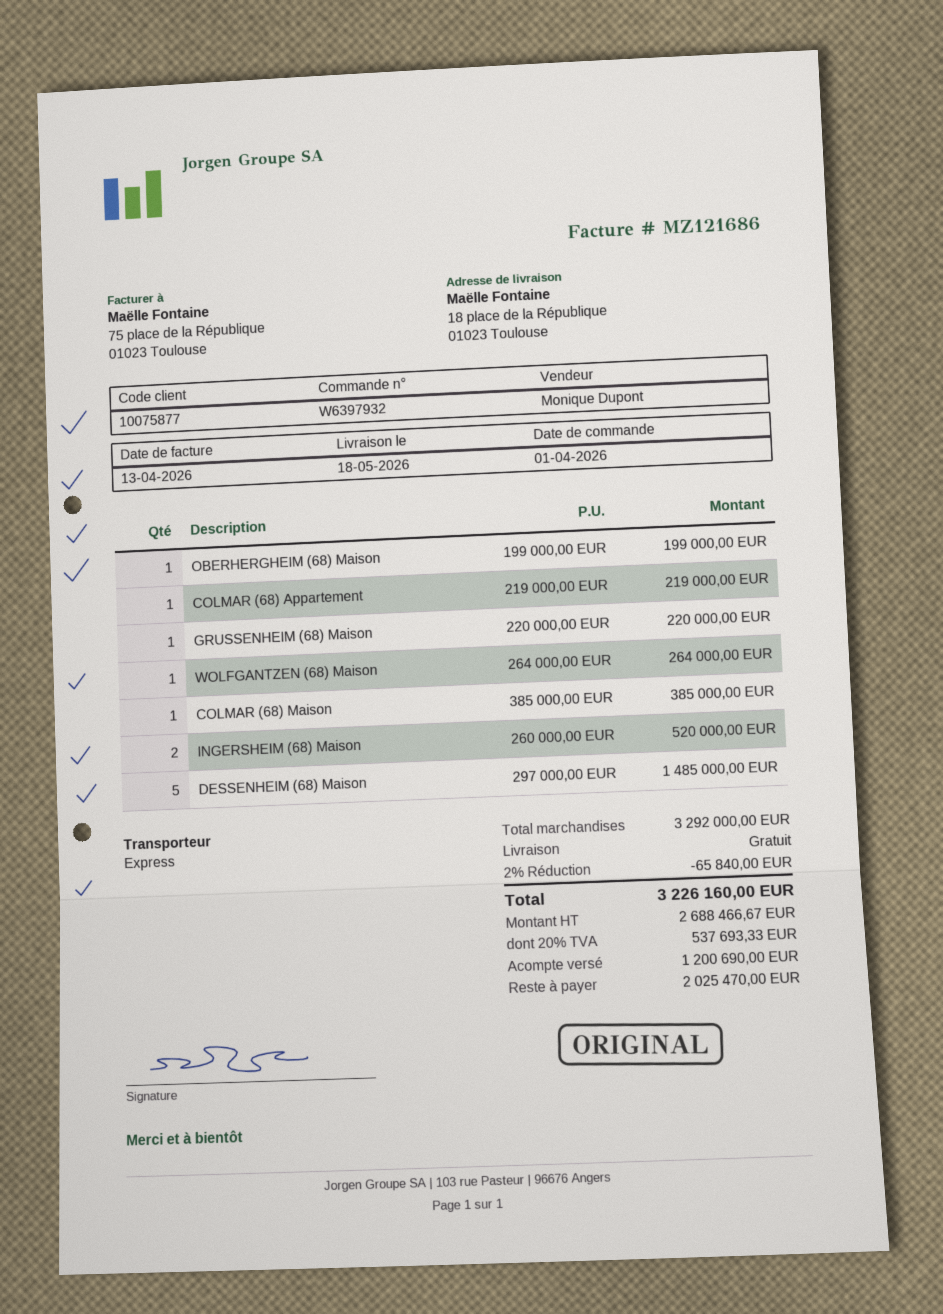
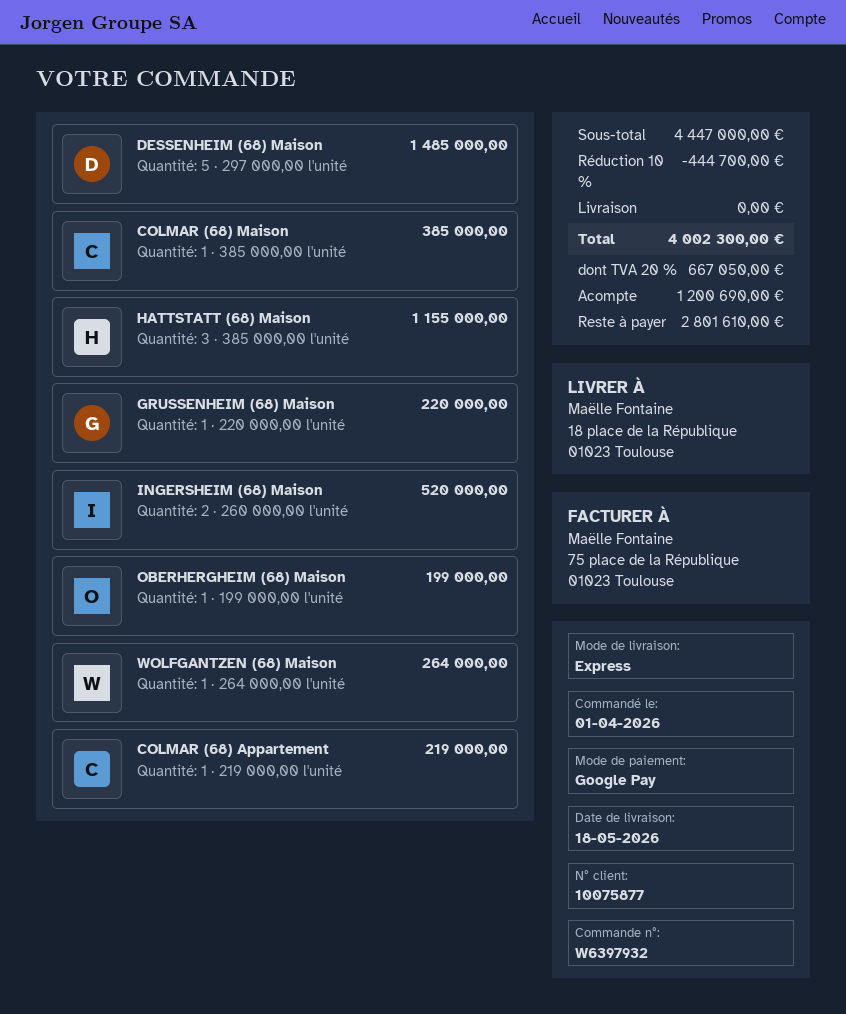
HATTSTATT (68) Maison: none -> 3 x 385000.00 = 1155000.00
subtotal: 3292000.00 -> 4447000.00
discount: 2% = 65840.00 -> 10% = 444700.00
tax: 20% = 537693.33 -> 20% = 667050.00
total: 3226160.00 -> 4002300.00
balance: 2025470.00 -> 2801610.00

